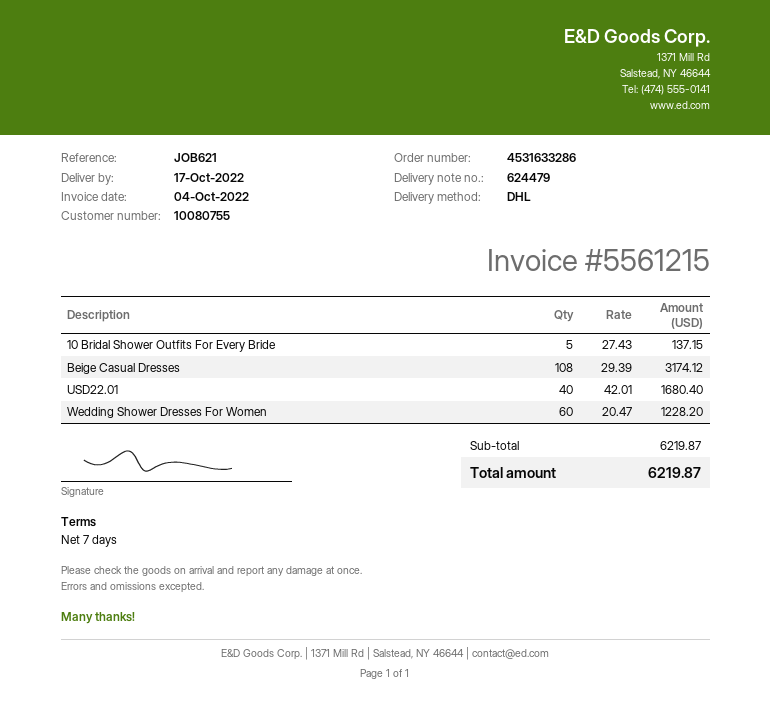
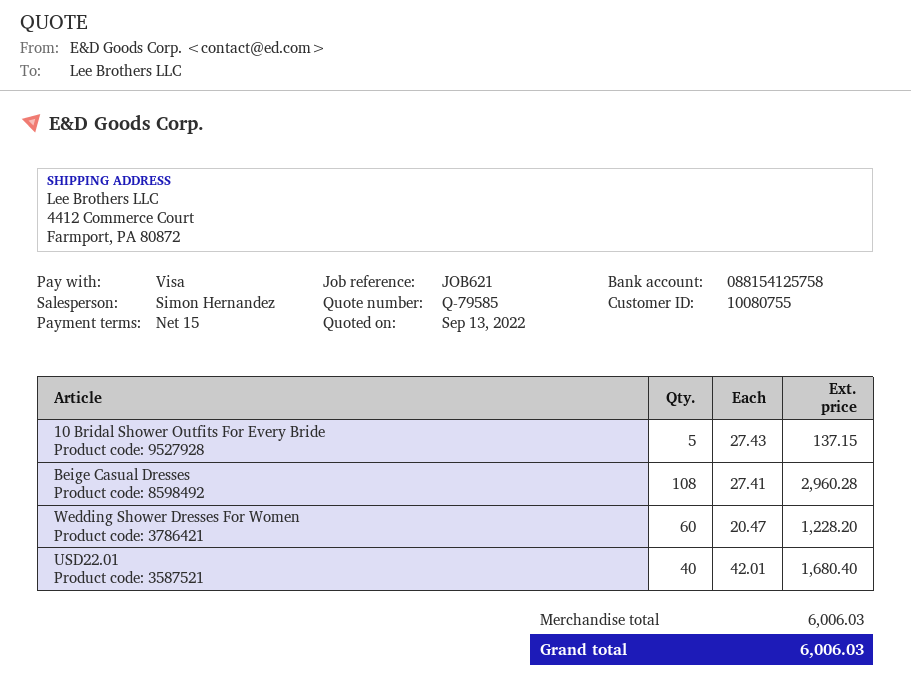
payment terms: 7 days -> 15 days
Beige Casual Dresses: 108 x 29.39 = 3174.12 -> 108 x 27.41 = 2960.28
subtotal: 6219.87 -> 6006.03
total: 6219.87 -> 6006.03

